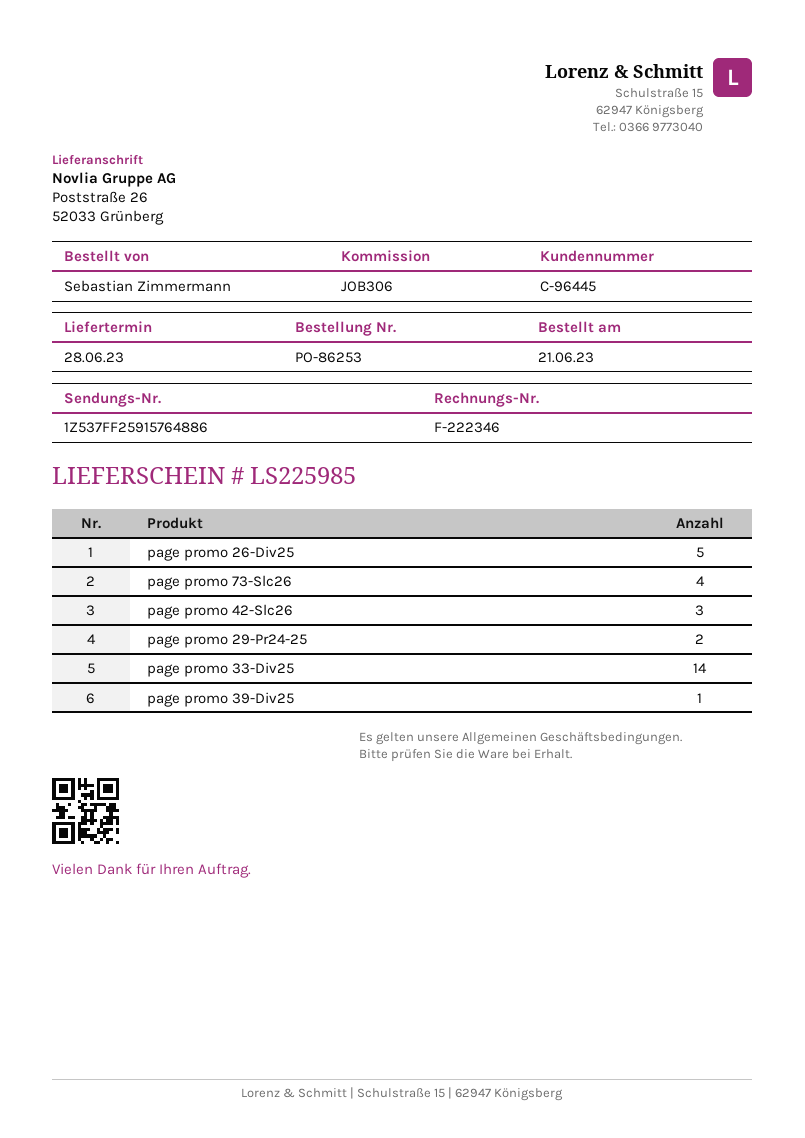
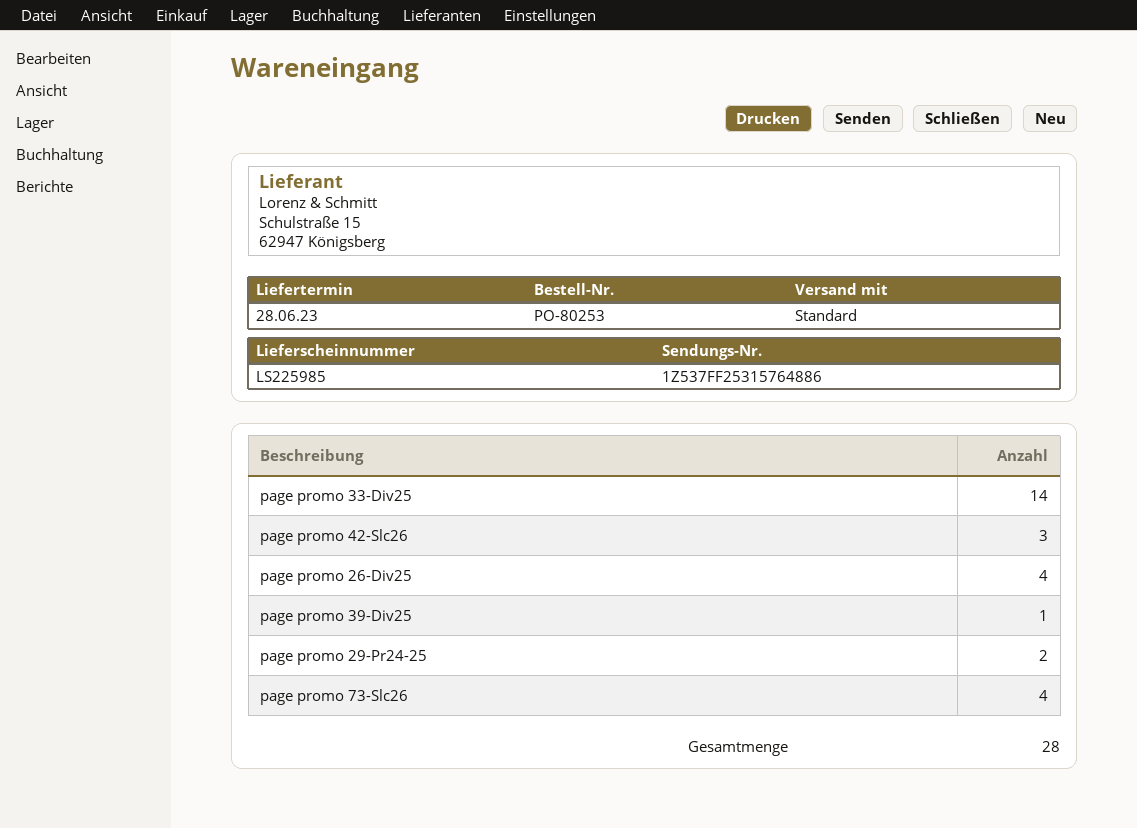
order number: PO-86253 -> PO-80253
tracking number: 1Z537FF25915764886 -> 1Z537FF25315764886
page promo 26-Div25: 5 -> 4

